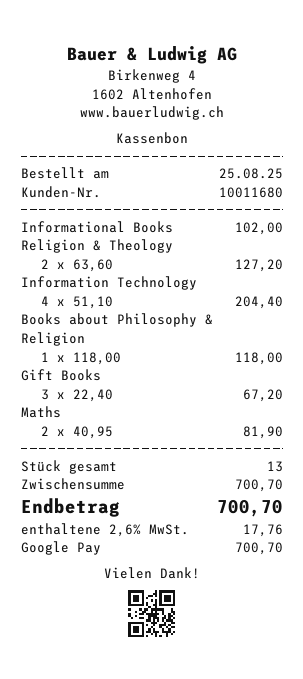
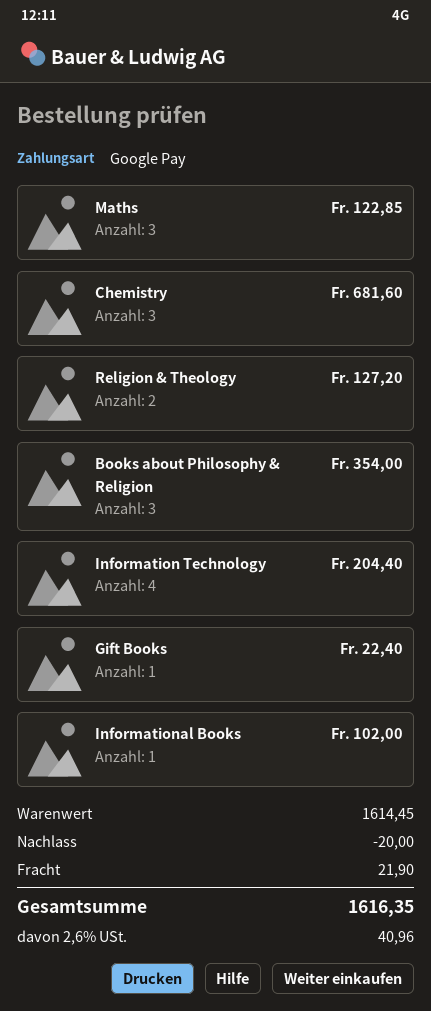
Books about Philosophy & Religion: 1 for 118.00 -> 3 for 354.00
Gift Books: 3 for 67.20 -> 1 for 22.40
Maths: 2 for 81.90 -> 3 for 122.85
Chemistry: none -> 3 for 681.60
subtotal: 700.70 -> 1614.45
discount: none -> 20.00
shipping: none -> 21.90
tax: 2.6% = 17.76 -> 2.6% = 40.96
total: 700.70 -> 1616.35

